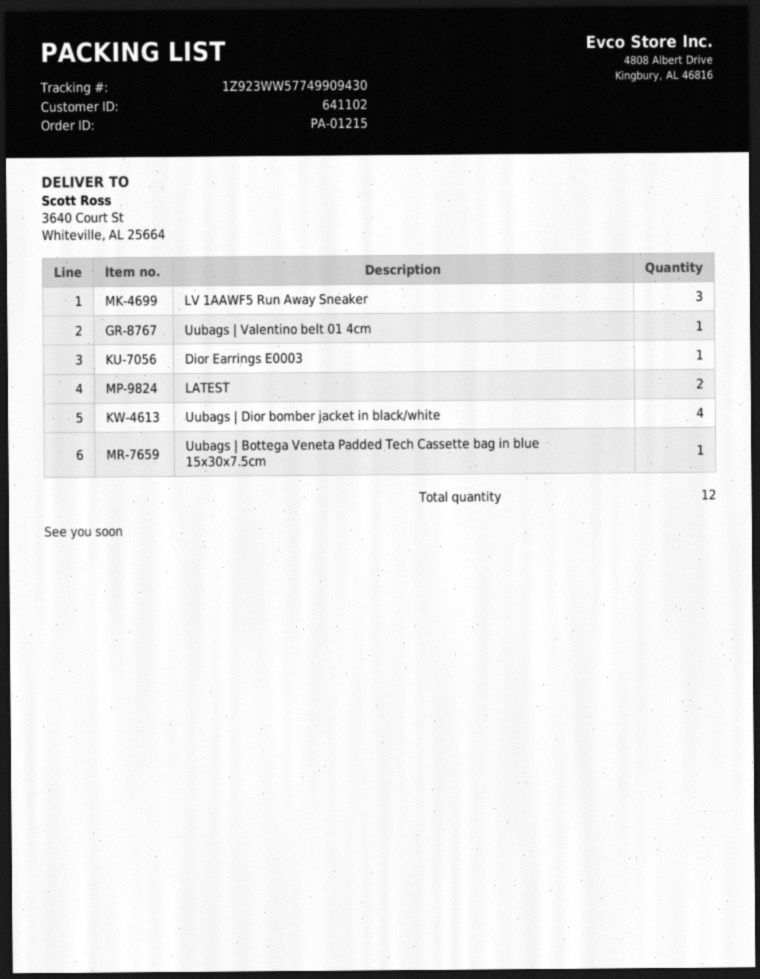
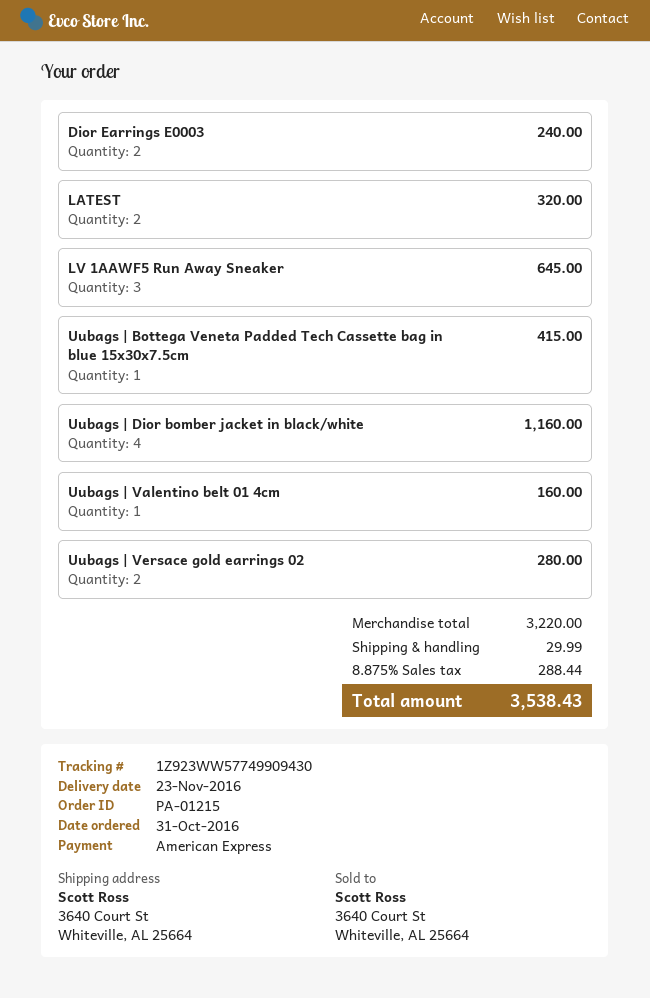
Dior Earrings E0003: 1 -> 2
Uubags | Versace gold earrings 02: none -> 2

